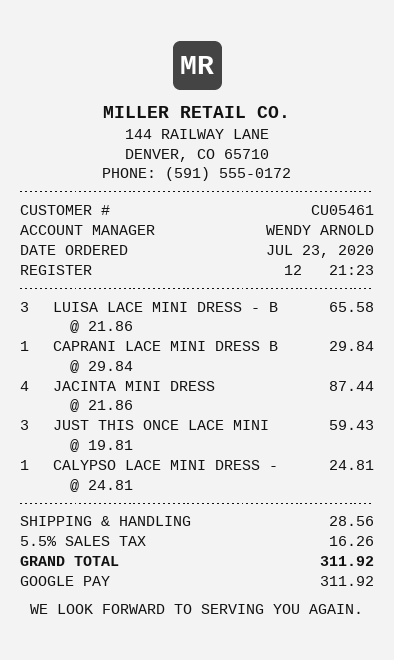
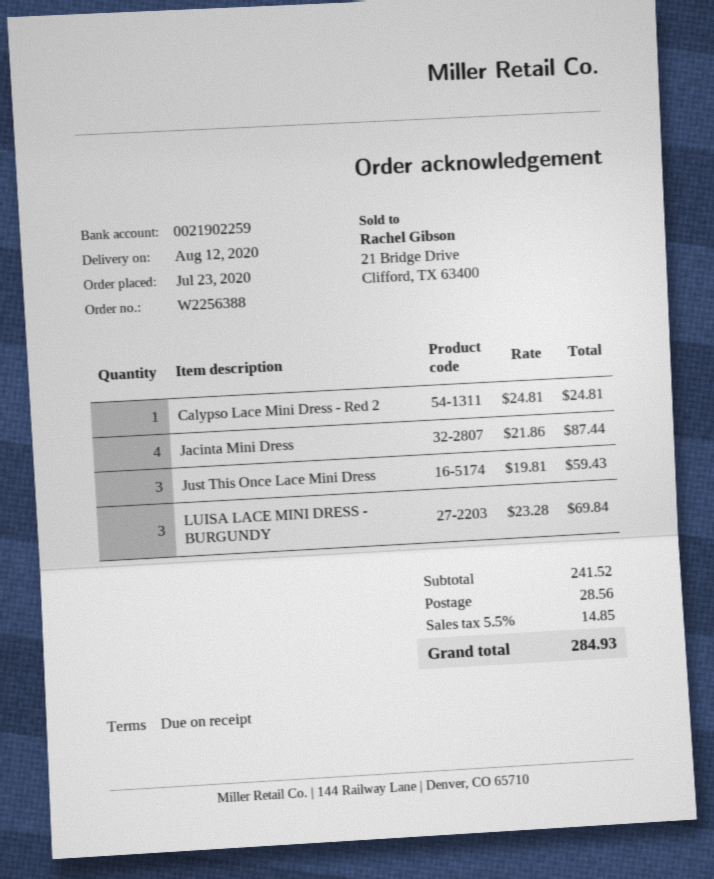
LUISA LACE MINI DRESS - B: 3 x 21.86 = 65.58 -> 3 x 23.28 = 69.84
CAPRANI LACE MINI DRESS B: 1 x 29.84 = 29.84 -> none
tax: 5.5% = 16.26 -> 5.5% = 14.85
total: 311.92 -> 284.93

